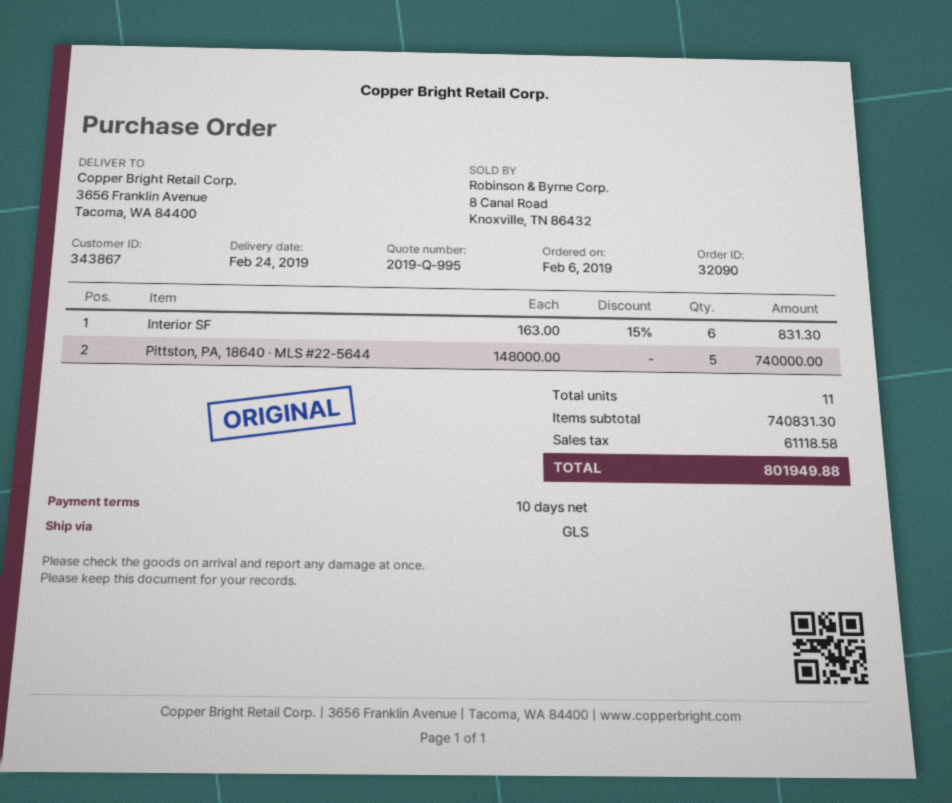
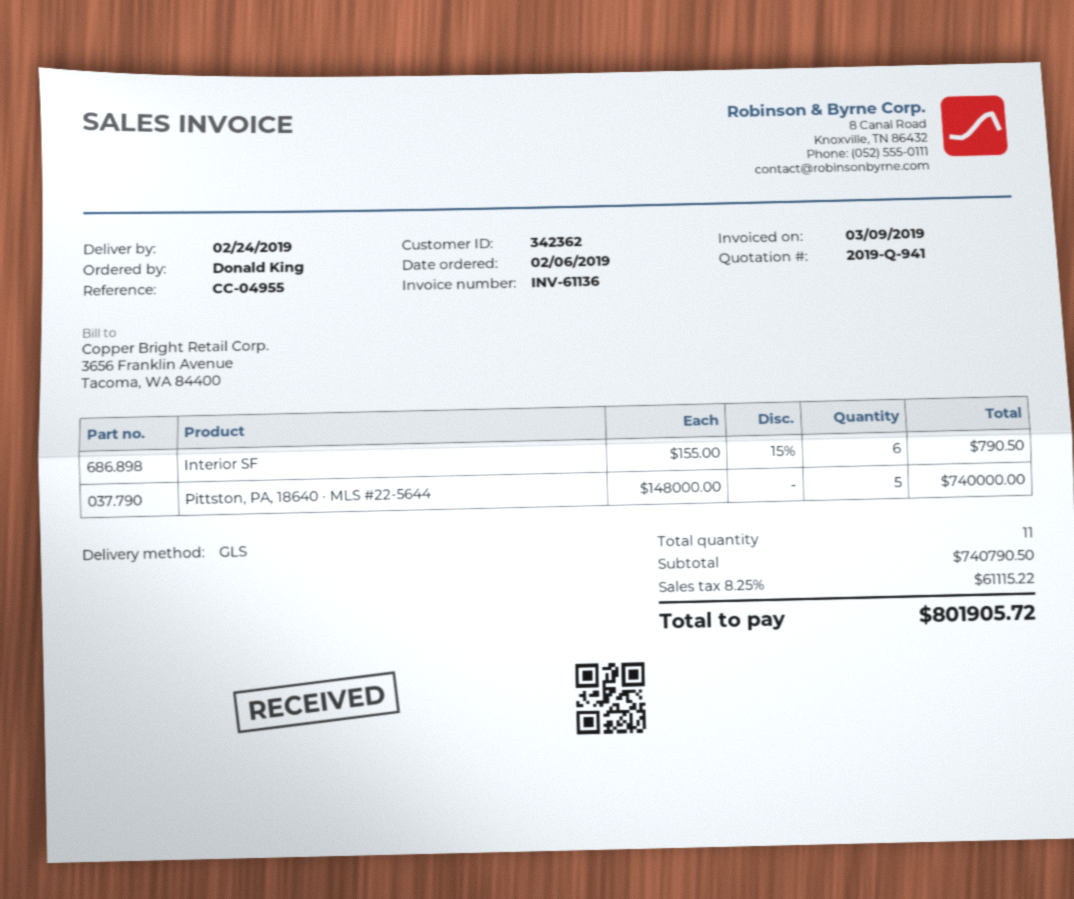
quote number: 2019-Q-995 -> 2019-Q-941
customer number: 343867 -> 342362
Interior SF: 6 x 163.00 - 15% = 831.30 -> 6 x 155.00 - 15% = 790.50
subtotal: 740831.30 -> 740790.50
tax: 61118.58 -> 61115.22
total: 801949.88 -> 801905.72

